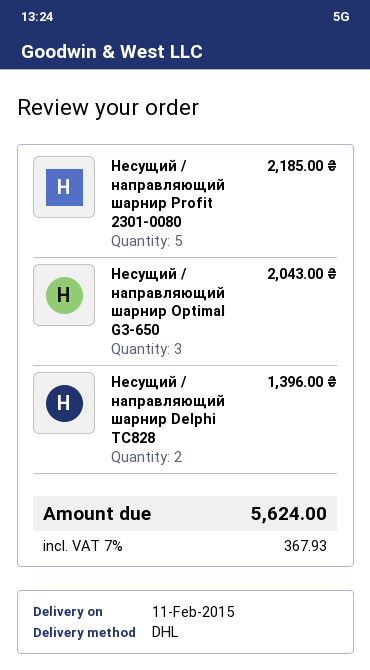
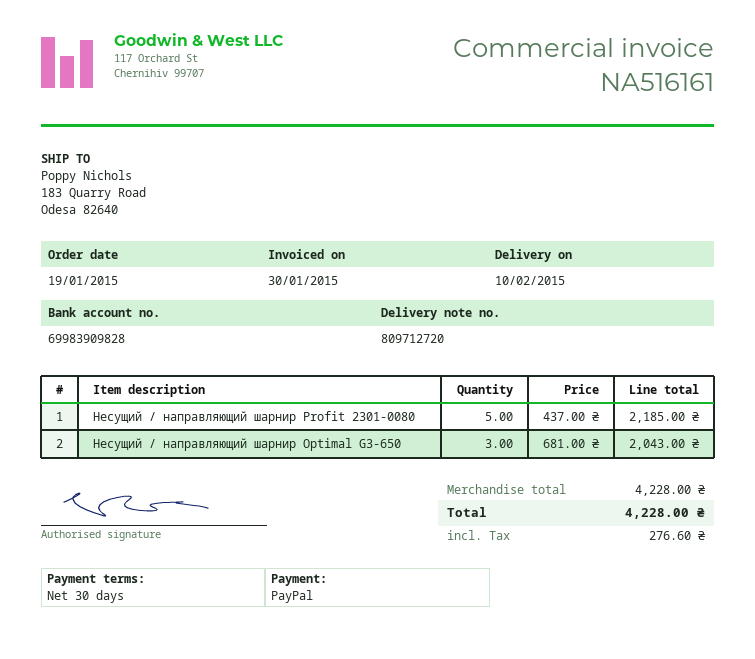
delivery date: 2015-02-11 -> 2015-02-10
Несущий / направляющий шарнир Delphi TC828: 2 for 1396.00 -> none
tax: 367.93 -> 276.60
total: 5624.00 -> 4228.00

